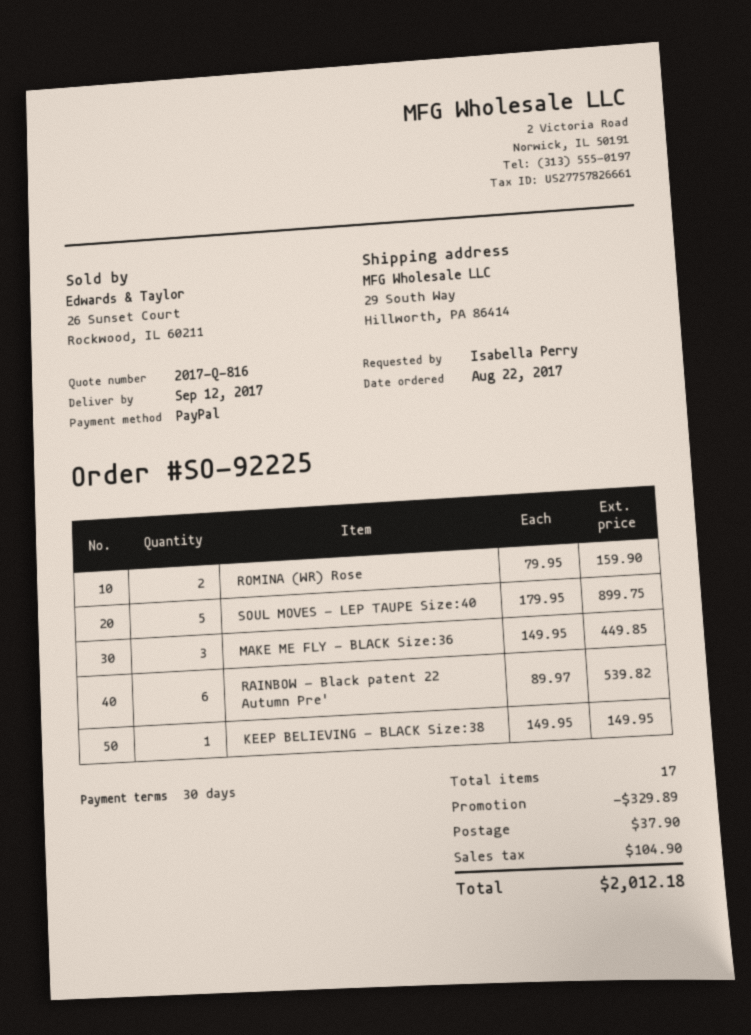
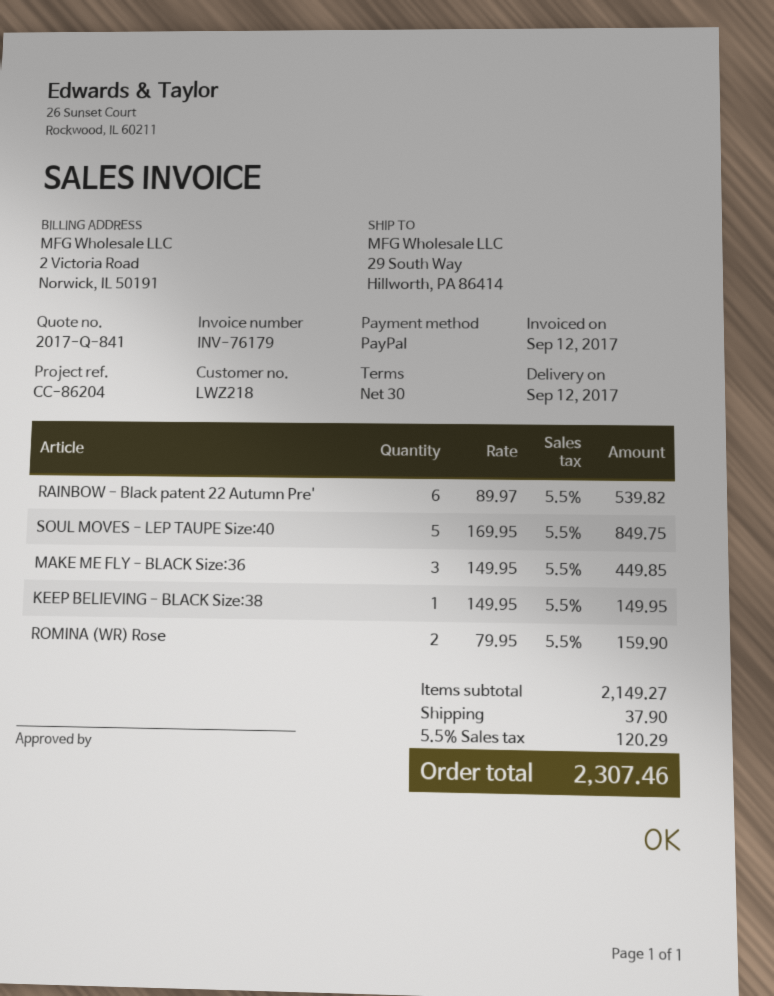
quote number: 2017-Q-816 -> 2017-Q-841
SOUL MOVES - LEP TAUPE Size:40: 5 x 179.95 = 899.75 -> 5 x 169.95 = 849.75
discount: 329.89 -> none
tax: 104.90 -> 120.29
total: 2012.18 -> 2307.46

